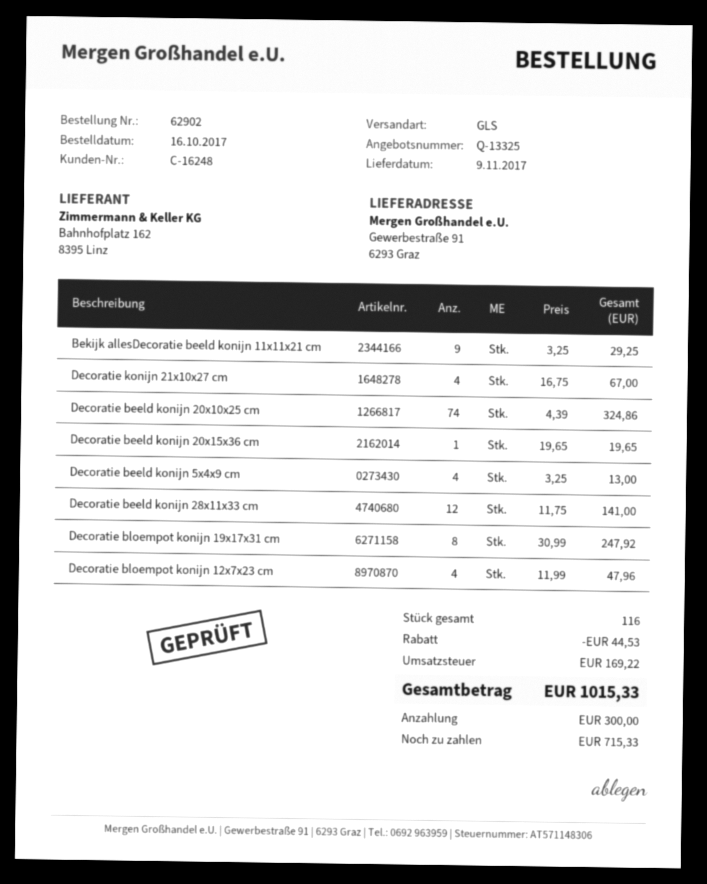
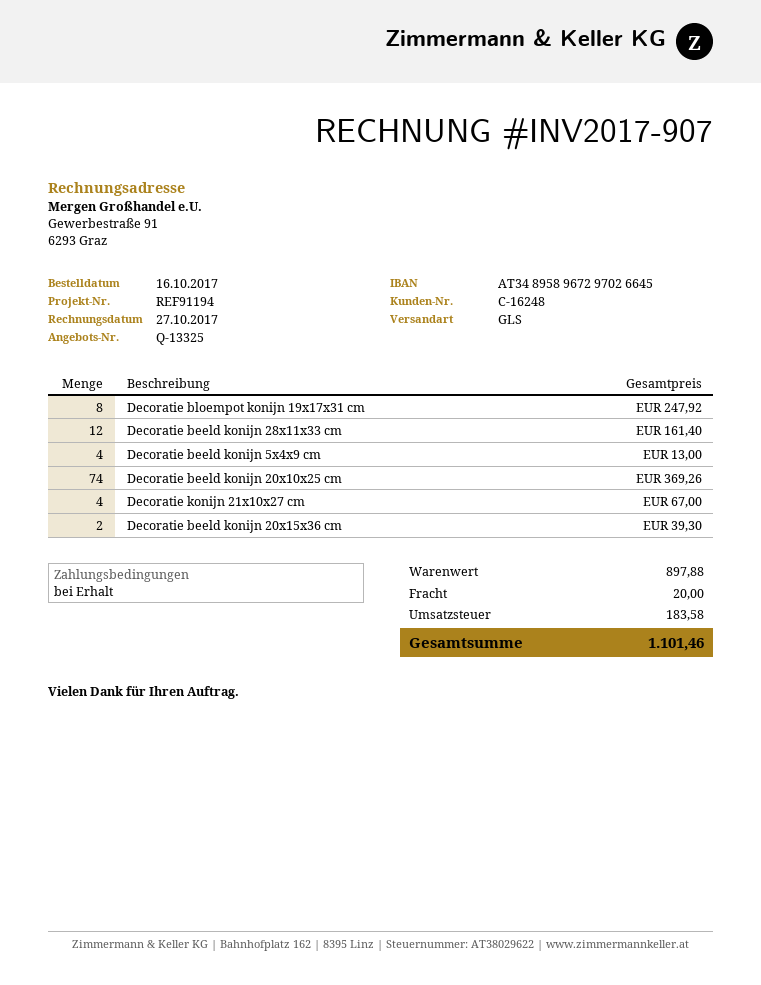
Bekijk allesDecoratie beeld konijn 11x11x21 cm: 9 for 29.25 -> none
Decoratie beeld konijn 20x10x25 cm: 74 for 324.86 -> 74 for 369.26
Decoratie beeld konijn 20x15x36 cm: 1 for 19.65 -> 2 for 39.30
Decoratie beeld konijn 28x11x33 cm: 12 for 141.00 -> 12 for 161.40
Decoratie bloempot konijn 12x7x23 cm: 4 for 47.96 -> none
discount: 44.53 -> none
shipping: none -> 20.00
tax: 169.22 -> 183.58
total: 1015.33 -> 1101.46

